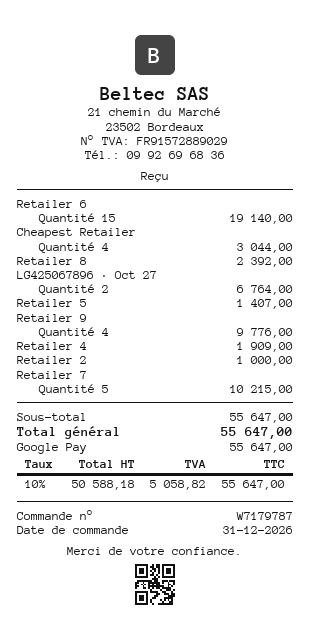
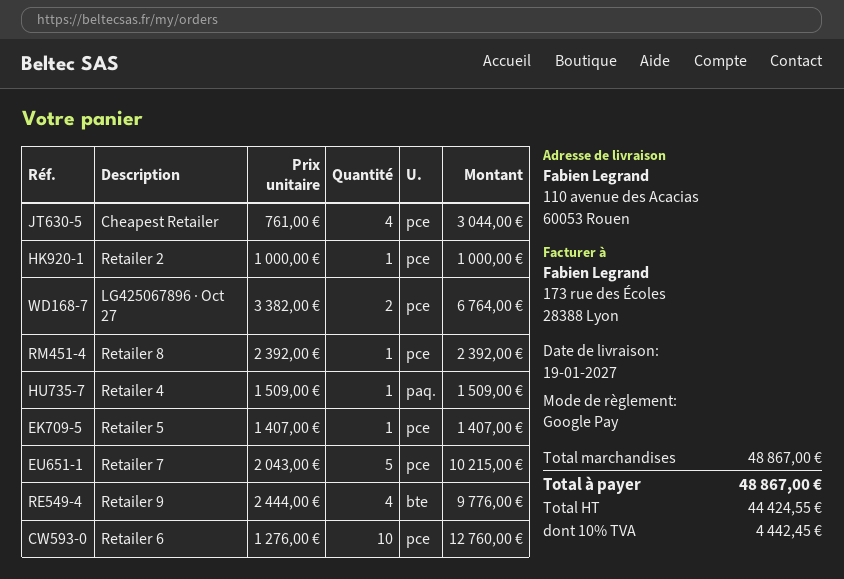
Retailer 6: 15 for 19140.00 -> 10 for 12760.00
Retailer 4: 1 for 1909.00 -> 1 for 1509.00
subtotal: 55647.00 -> 48867.00
net: 50588.18 -> 44424.55
tax: 10% = 5058.82 -> 10% = 4442.45
total: 55647.00 -> 48867.00

